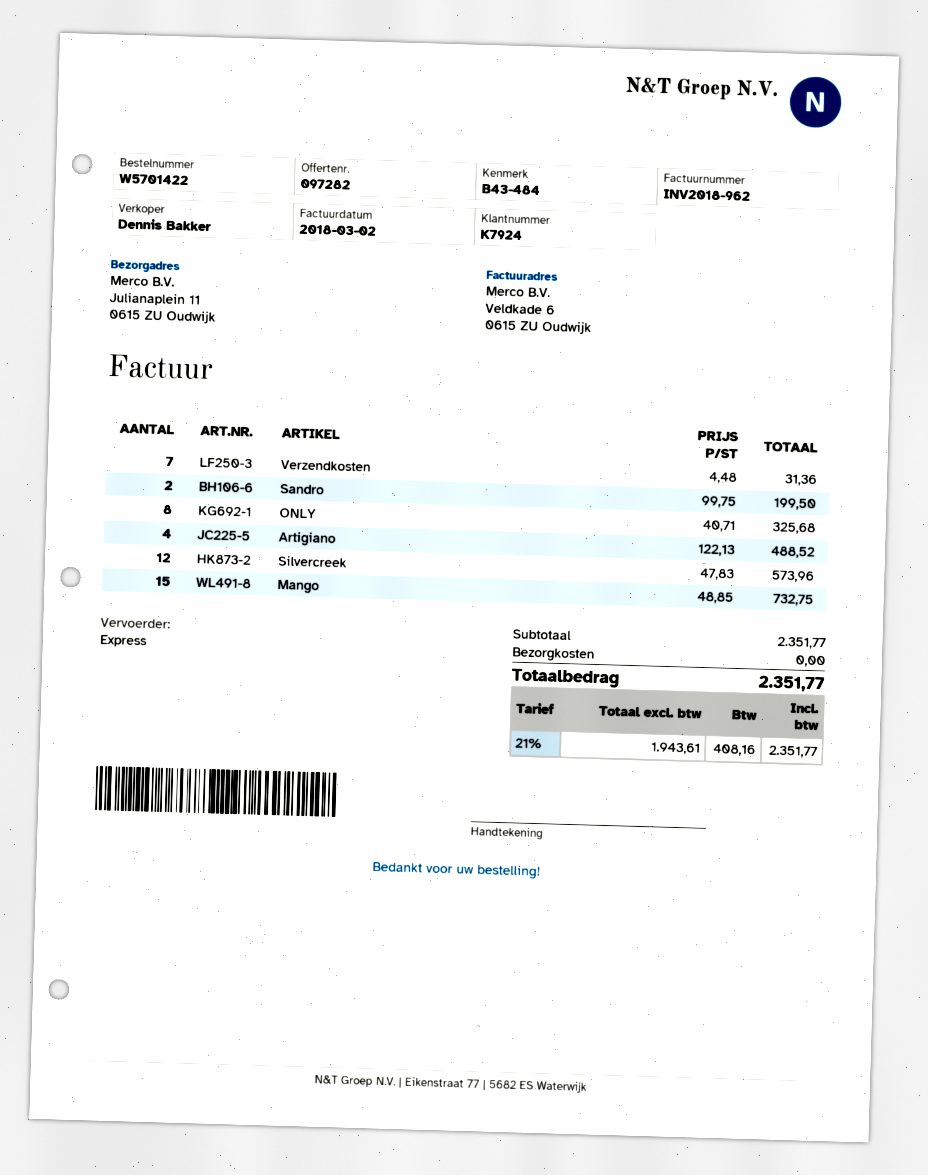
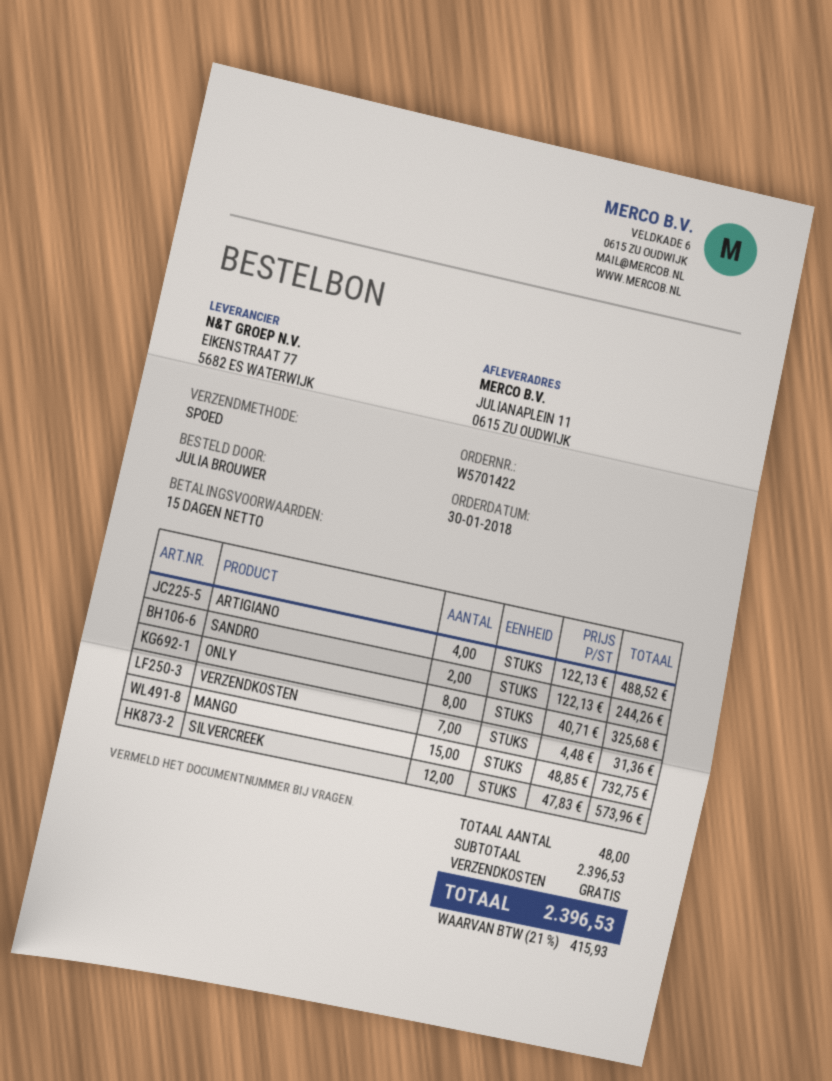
Sandro: 2 x 99.75 = 199.50 -> 2 x 122.13 = 244.26
subtotal: 2351.77 -> 2396.53
tax: 21% = 408.16 -> 21% = 415.93
total: 2351.77 -> 2396.53

